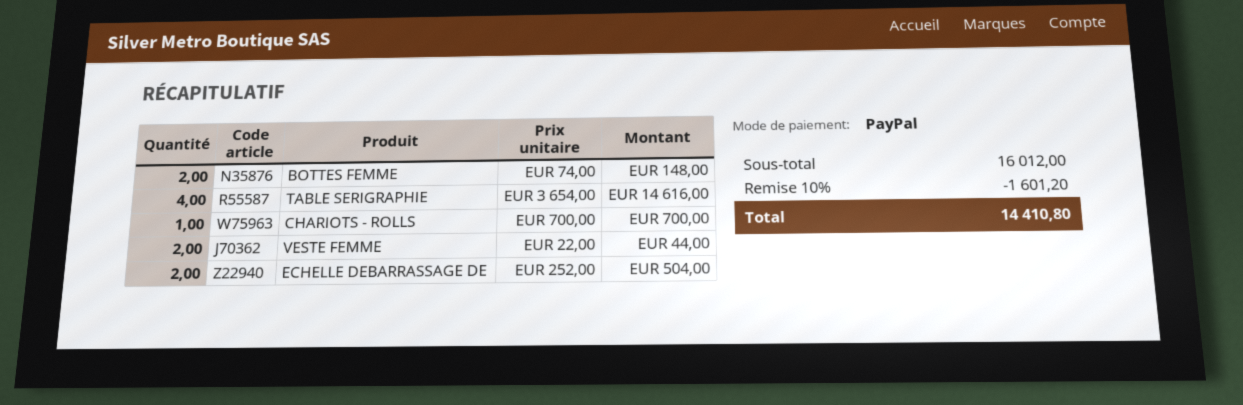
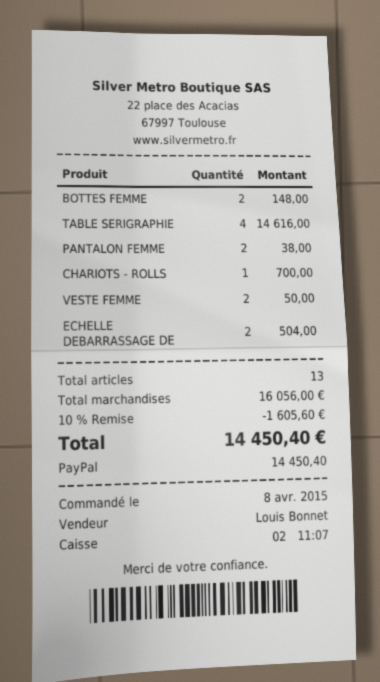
VESTE FEMME: 2 for 44.00 -> 2 for 50.00
PANTALON FEMME: none -> 2 for 38.00
subtotal: 16012.00 -> 16056.00
discount: 10% = 1601.20 -> 10% = 1605.60
total: 14410.80 -> 14450.40

